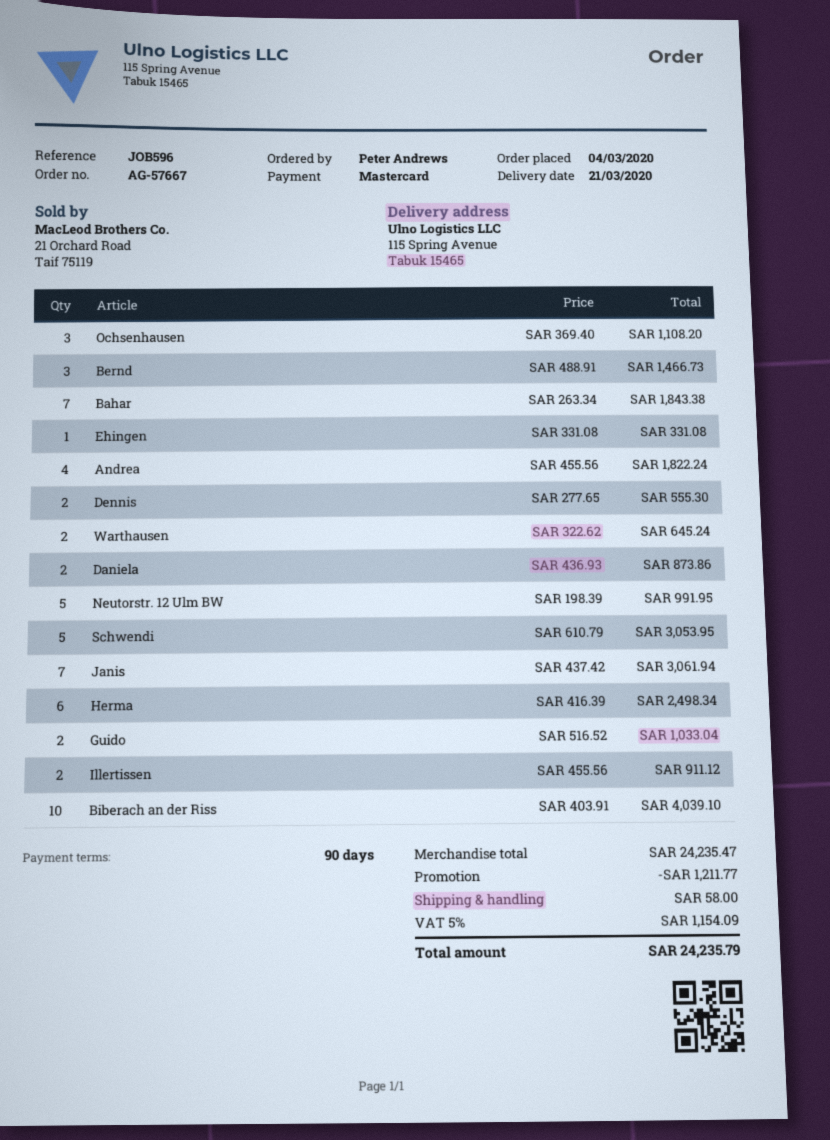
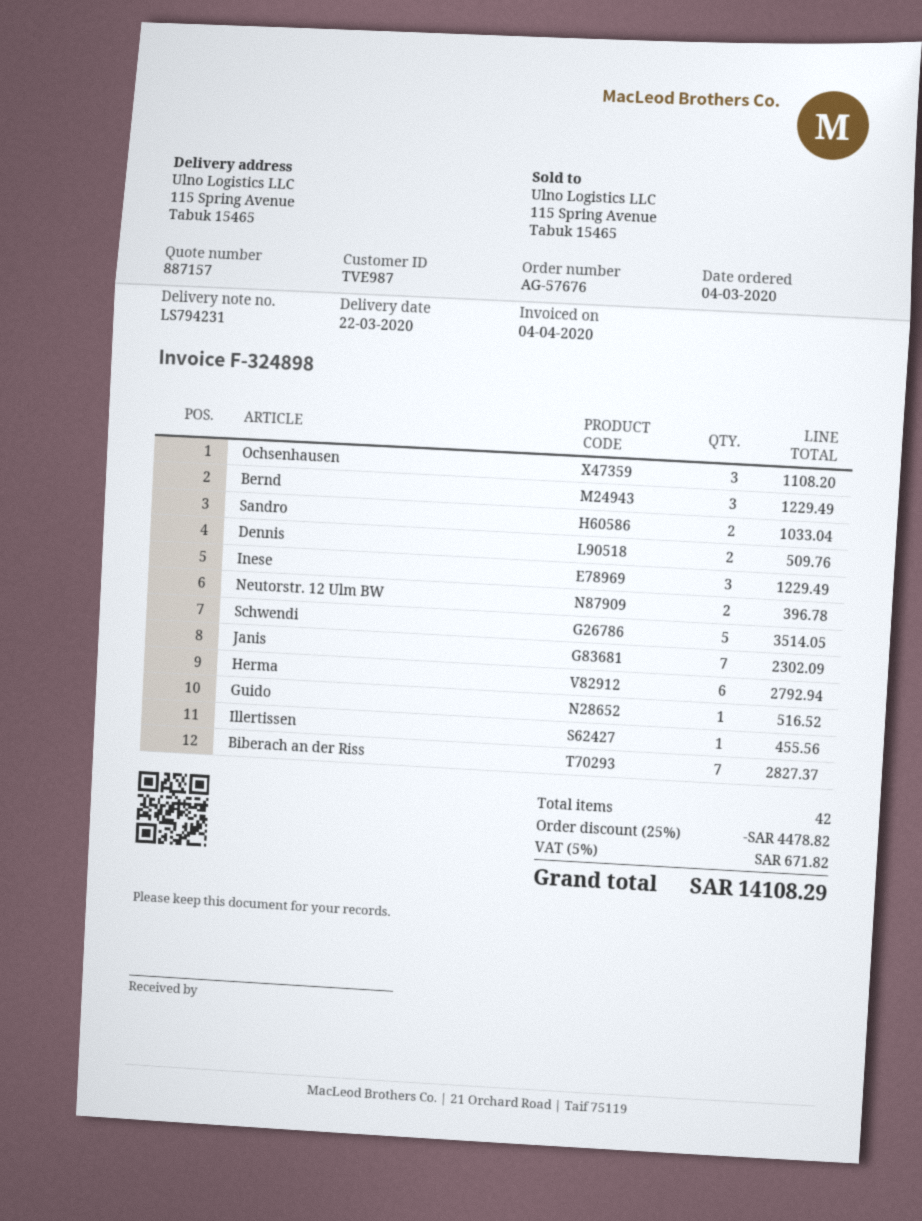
order number: AG-57667 -> AG-57676
delivery date: 2020-03-21 -> 2020-03-22
Bernd: 3 for 1466.73 -> 3 for 1229.49
Bahar: 7 for 1843.38 -> none
Ehingen: 1 for 331.08 -> none
Andrea: 4 for 1822.24 -> none
Dennis: 2 for 555.30 -> 2 for 509.76
Warthausen: 2 for 645.24 -> none
Daniela: 2 for 873.86 -> none
Neutorstr. 12 Ulm BW: 5 for 991.95 -> 2 for 396.78
Schwendi: 5 for 3053.95 -> 5 for 3514.05
Janis: 7 for 3061.94 -> 7 for 2302.09
Herma: 6 for 2498.34 -> 6 for 2792.94
Guido: 2 for 1033.04 -> 1 for 516.52
Illertissen: 2 for 911.12 -> 1 for 455.56
Biberach an der Riss: 10 for 4039.10 -> 7 for 2827.37
Sandro: none -> 2 for 1033.04
Inese: none -> 3 for 1229.49
discount: 1211.77 -> 4478.82
shipping: 58.00 -> none
tax: 5% = 1154.09 -> 5% = 671.82
total: 24235.79 -> 14108.29

